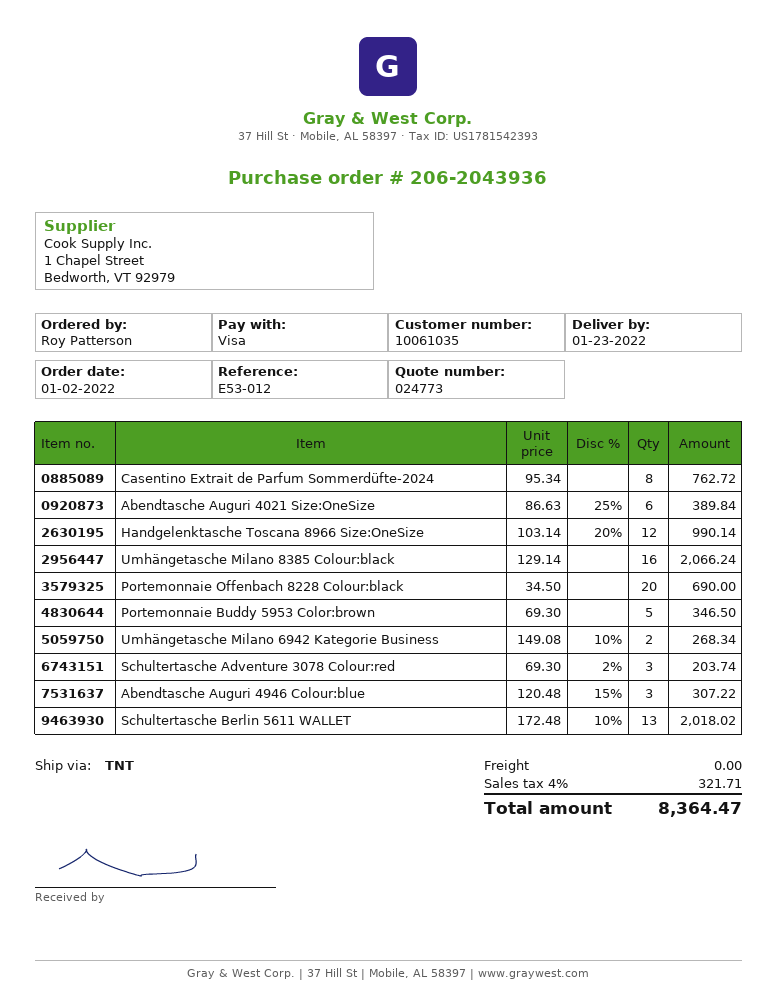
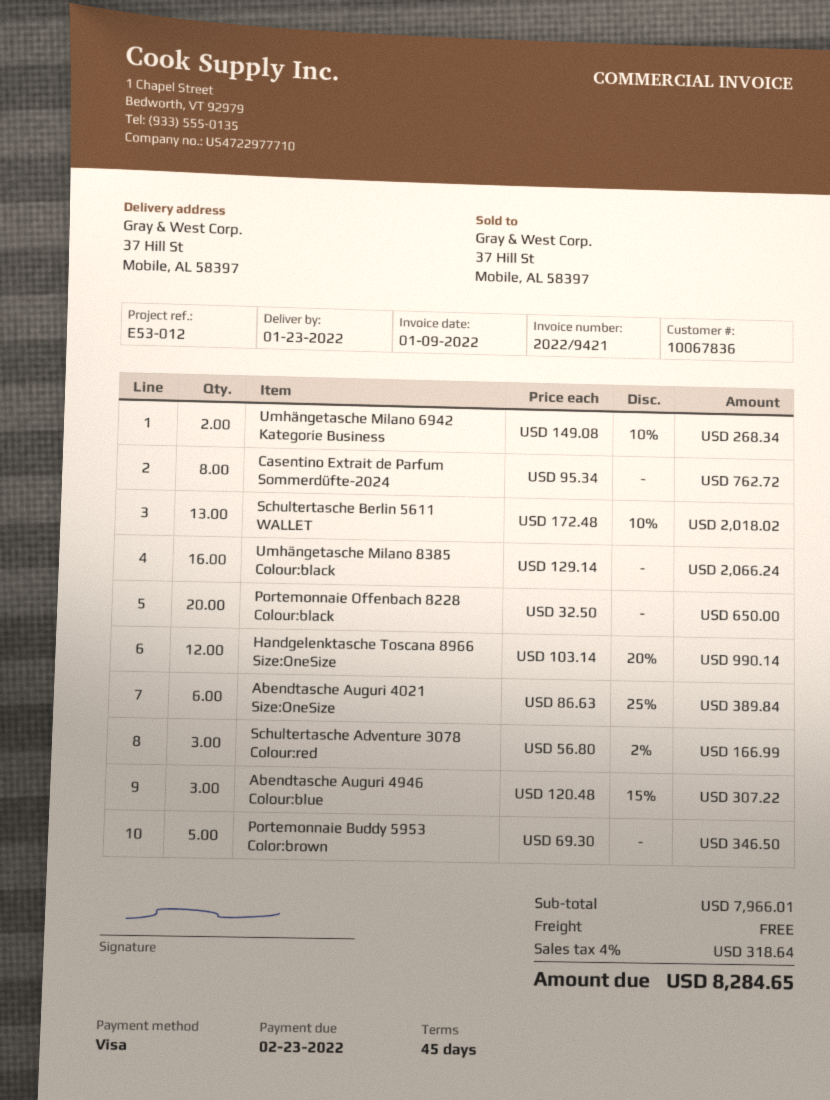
customer number: 10061035 -> 10067836
Portemonnaie Offenbach 8228 Colour:black: 20 x 34.50 = 690.00 -> 20 x 32.50 = 650.00
Schultertasche Adventure 3078 Colour:red: 3 x 69.30 - 2% = 203.74 -> 3 x 56.80 - 2% = 166.99
tax: 4% = 321.71 -> 4% = 318.64
total: 8364.47 -> 8284.65

